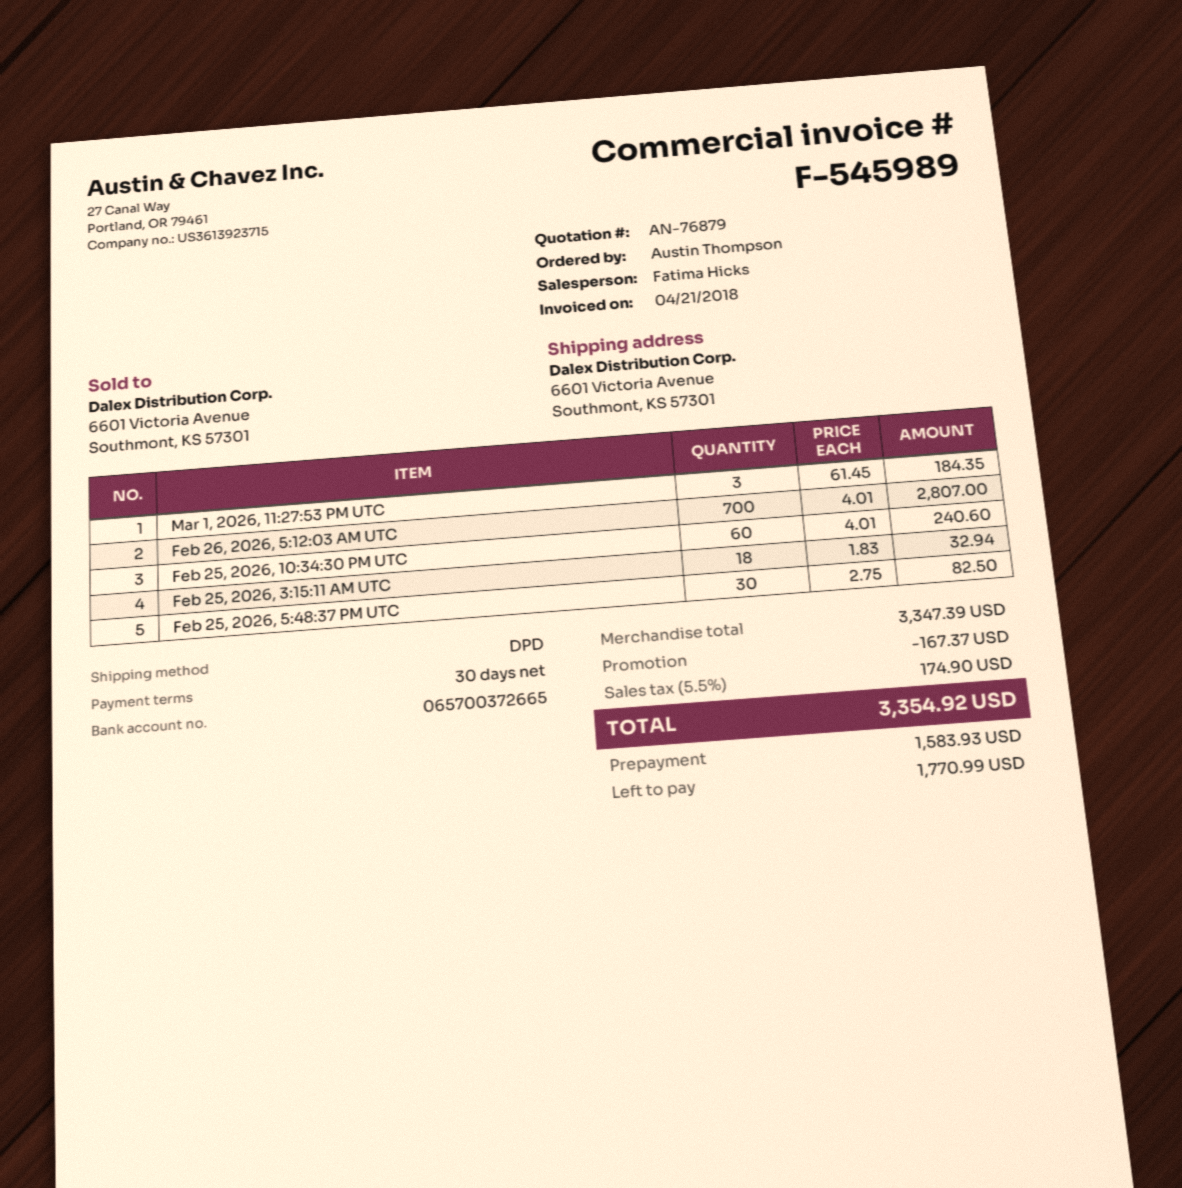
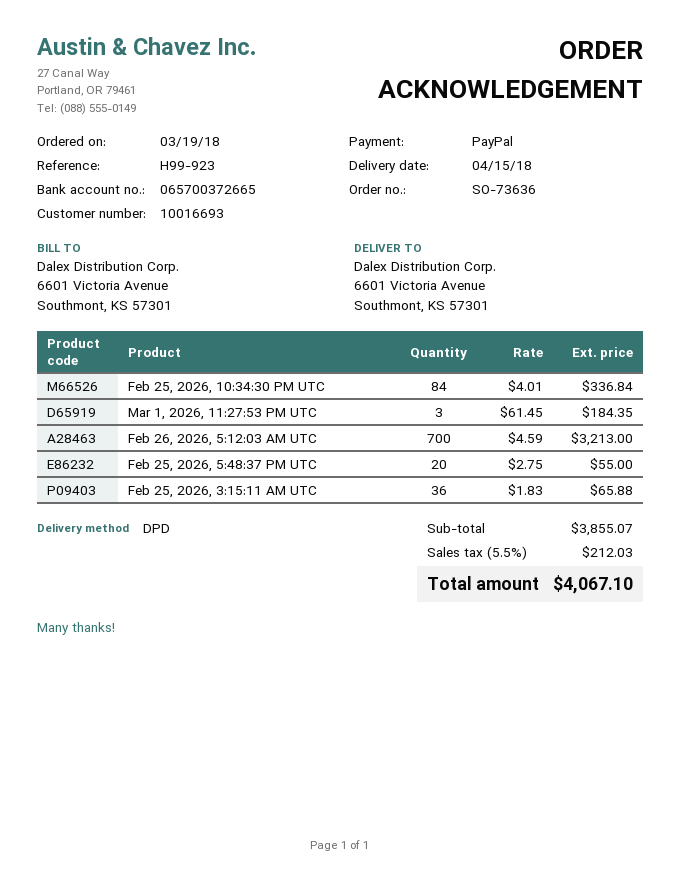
Feb 26, 2026, 5:12:03 AM UTC: 700 x 4.01 = 2807.00 -> 700 x 4.59 = 3213.00
Feb 25, 2026, 10:34:30 PM UTC: 60 x 4.01 = 240.60 -> 84 x 4.01 = 336.84
Feb 25, 2026, 3:15:11 AM UTC: 18 x 1.83 = 32.94 -> 36 x 1.83 = 65.88
Feb 25, 2026, 5:48:37 PM UTC: 30 x 2.75 = 82.50 -> 20 x 2.75 = 55.00
subtotal: 3347.39 -> 3855.07
discount: 167.37 -> none
tax: 5.5% = 174.90 -> 5.5% = 212.03
total: 3354.92 -> 4067.10

